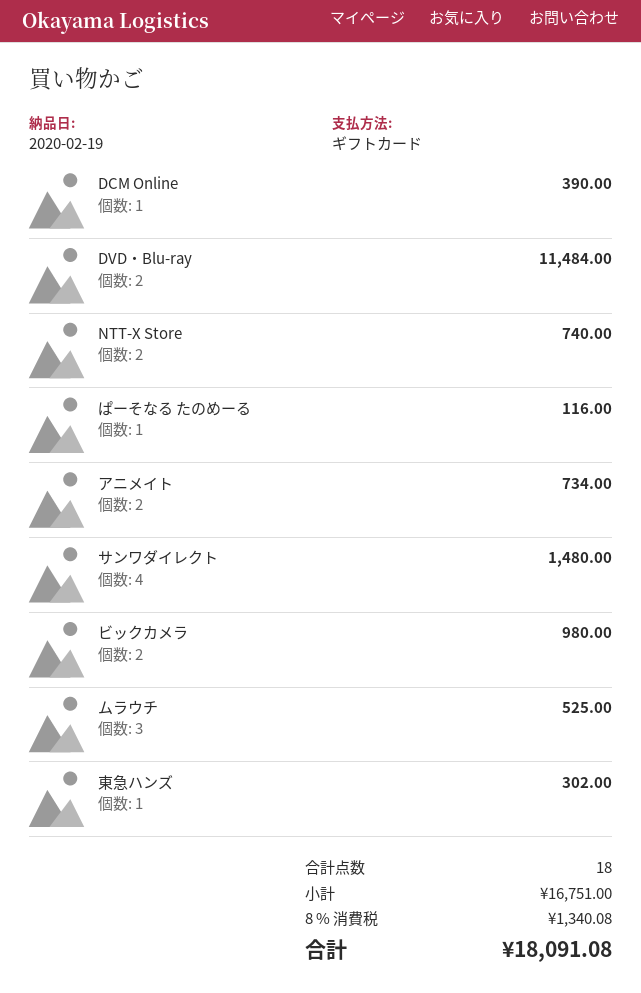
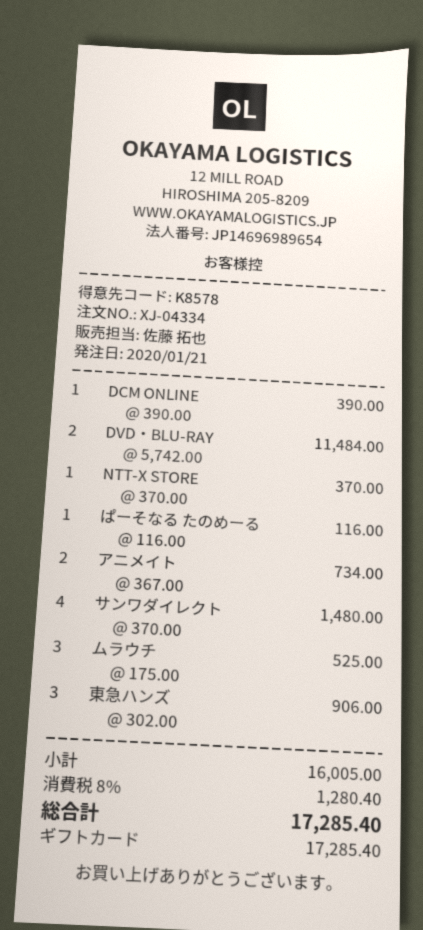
NTT-X Store: 2 for 740.00 -> 1 for 370.00
ビックカメラ: 2 for 980.00 -> none
東急ハンズ: 1 for 302.00 -> 3 for 906.00
subtotal: 16751.00 -> 16005.00
tax: 8% = 1340.08 -> 8% = 1280.40
total: 18091.08 -> 17285.40

